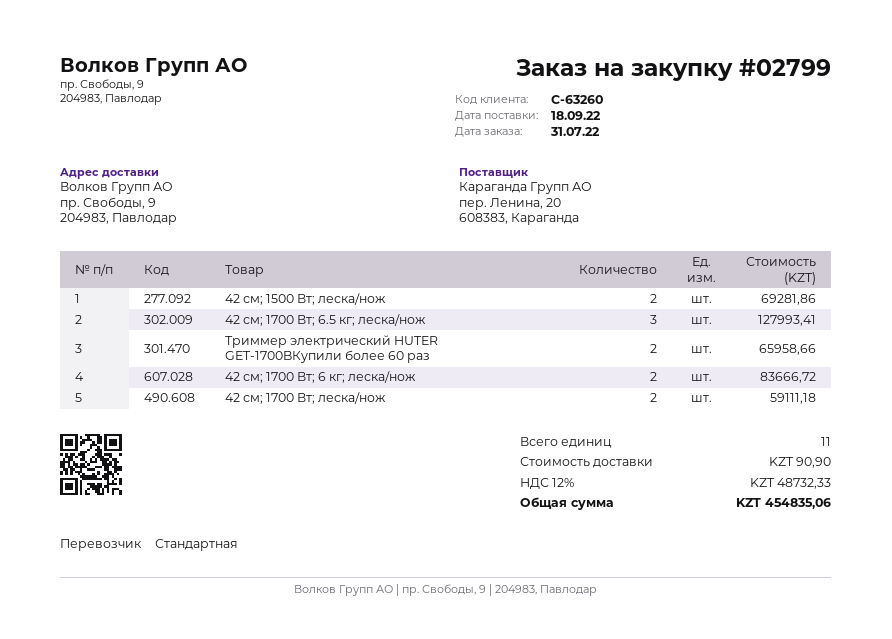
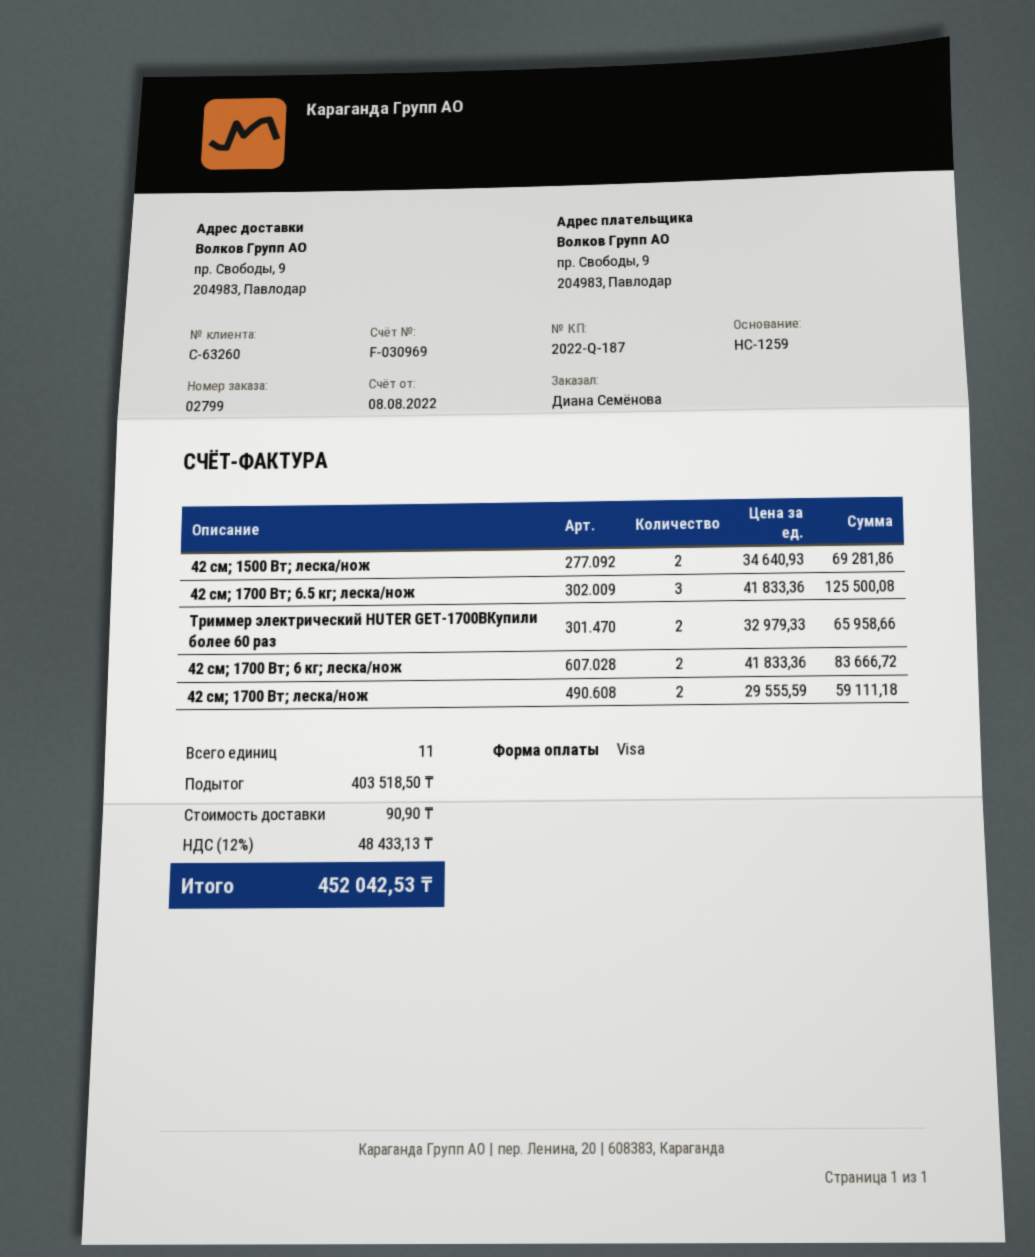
42 см; 1700 Вт; 6.5 кг; леска/нож: 3 for 127993.41 -> 3 for 125500.08
tax: 12% = 48732.33 -> 12% = 48433.13
total: 454835.06 -> 452042.53

